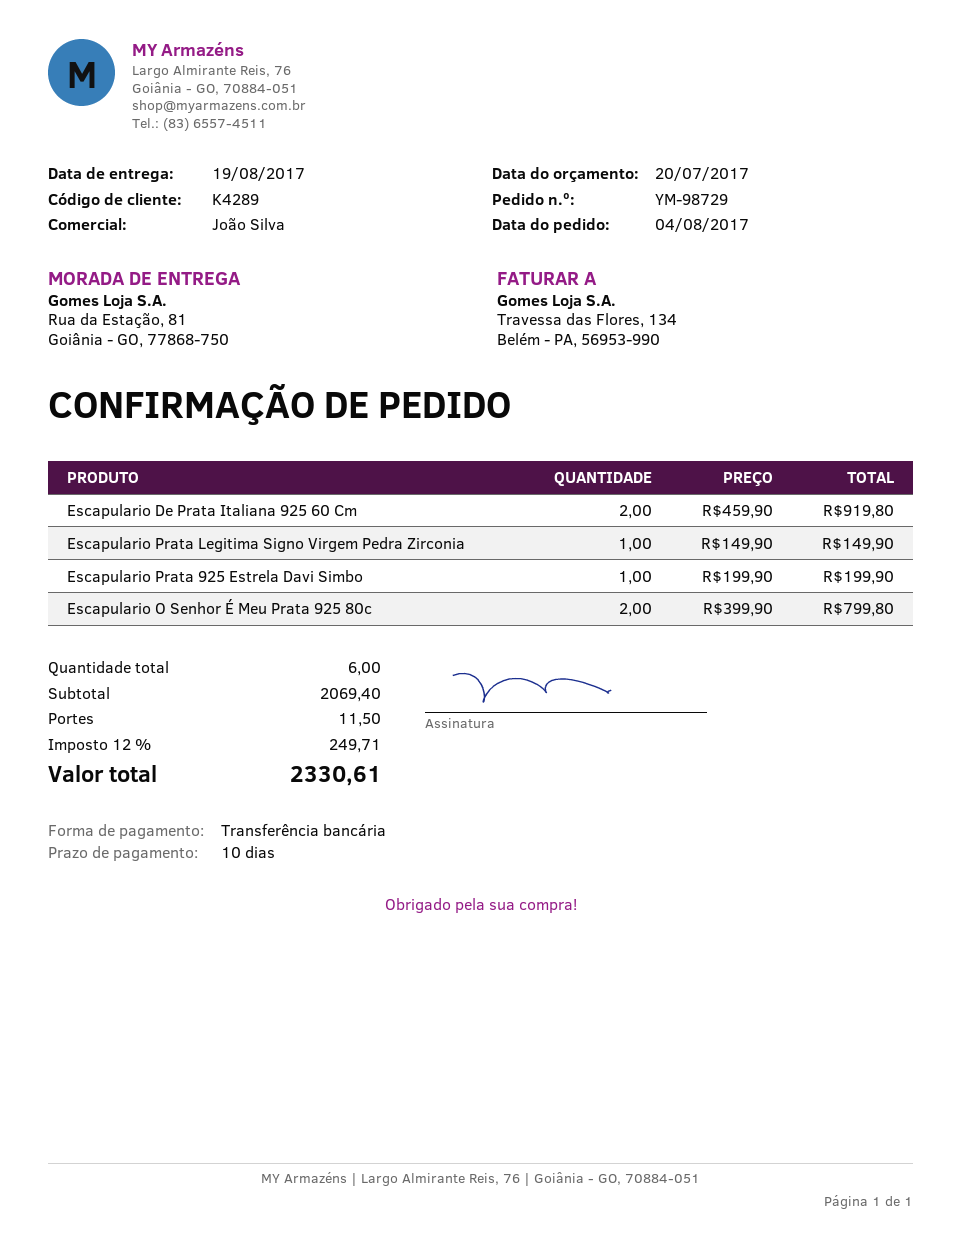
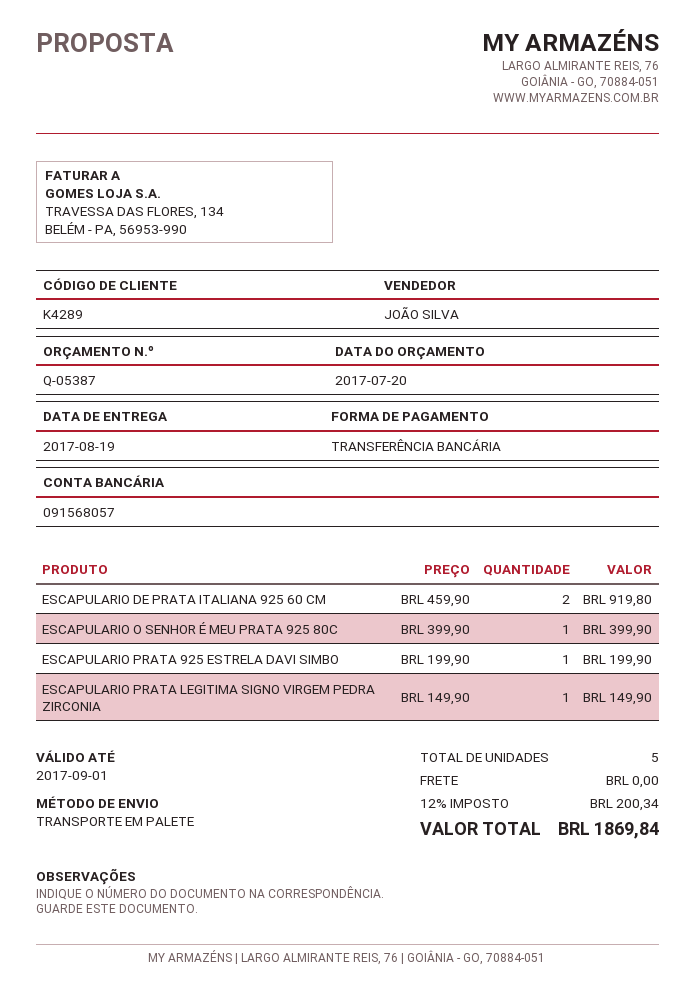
Escapulario O Senhor É Meu Prata 925 80c: 2 x 399.90 = 799.80 -> 1 x 399.90 = 399.90
total quantity: 6 -> 5
shipping: 11.50 -> 0.00
tax: 12% = 249.71 -> 12% = 200.34
total: 2330.61 -> 1869.84

